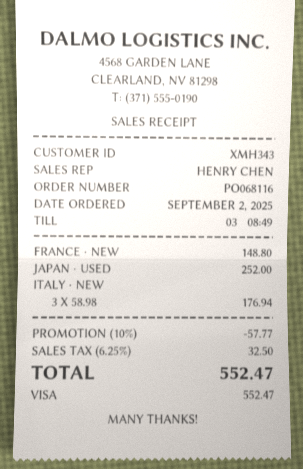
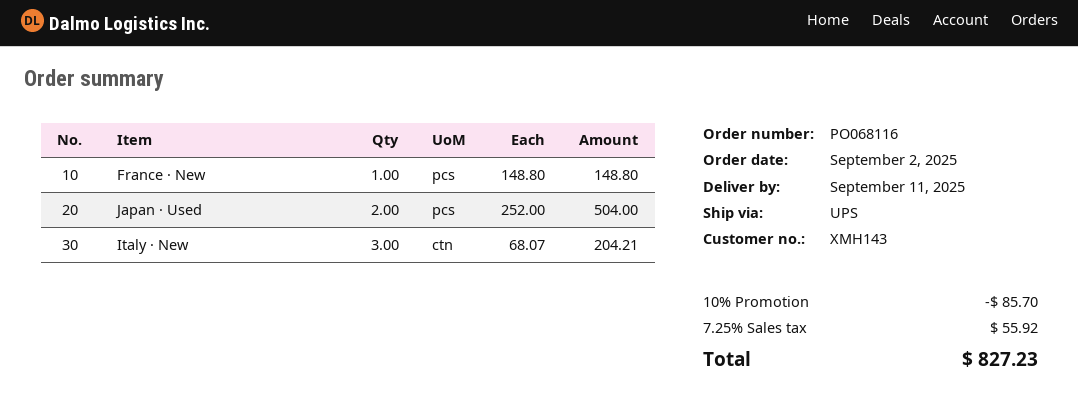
customer number: XMH343 -> XMH143
JAPAN · USED: 1 x 252.00 = 252.00 -> 2 x 252.00 = 504.00
ITALY · NEW: 3 x 58.98 = 176.94 -> 3 x 68.07 = 204.21
discount: 10% = 57.77 -> 10% = 85.70
tax: 6.25% = 32.50 -> 7.25% = 55.92
total: 552.47 -> 827.23

